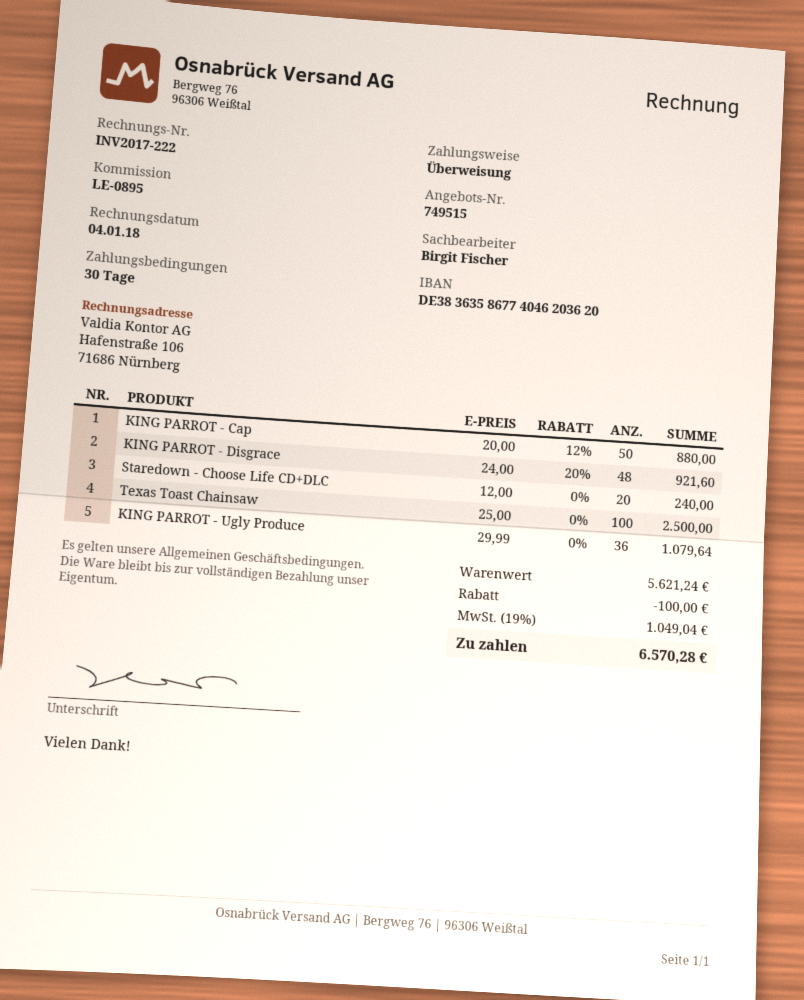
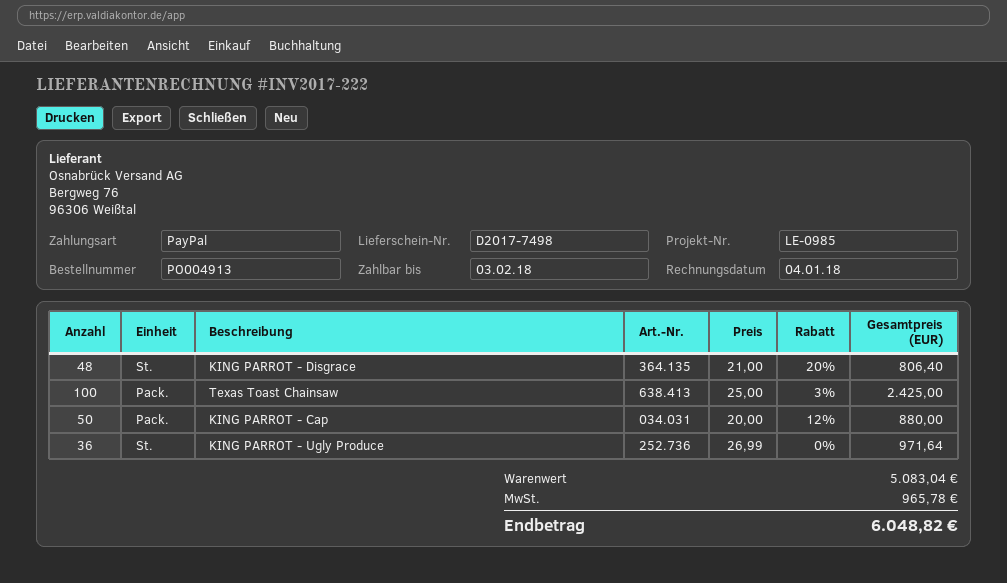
reference: LE-0895 -> LE-0985
payment method: bank transfer -> PayPal
KING PARROT - Disgrace: 48 x 24.00 - 20% = 921.60 -> 48 x 21.00 - 20% = 806.40
Staredown - Choose Life CD+DLC: 20 x 12.00 = 240.00 -> none
Texas Toast Chainsaw: 100 x 25.00 = 2500.00 -> 100 x 25.00 - 3% = 2425.00
KING PARROT - Ugly Produce: 36 x 29.99 = 1079.64 -> 36 x 26.99 = 971.64
subtotal: 5621.24 -> 5083.04
discount: 100.00 -> none
tax: 1049.04 -> 965.78
total: 6570.28 -> 6048.82

